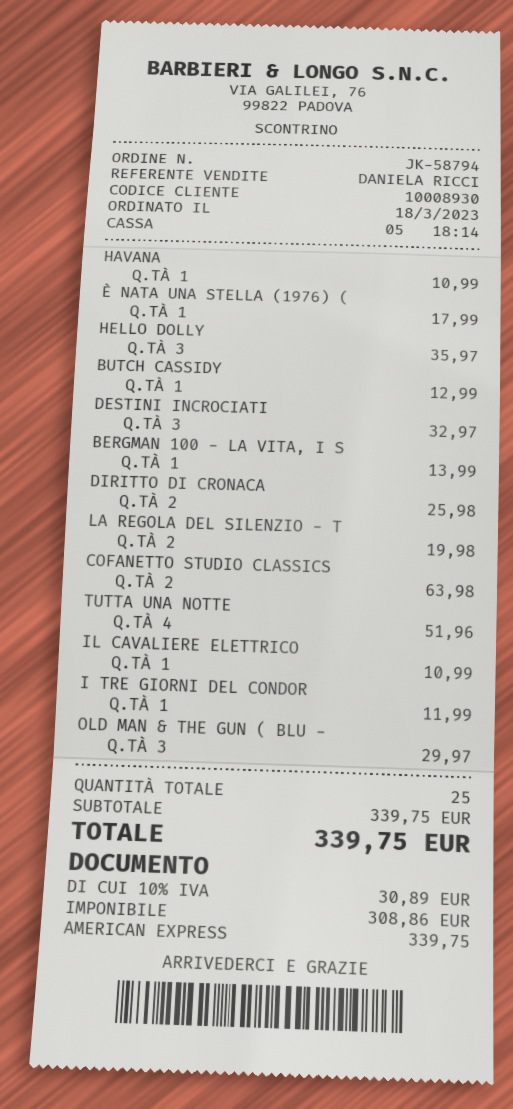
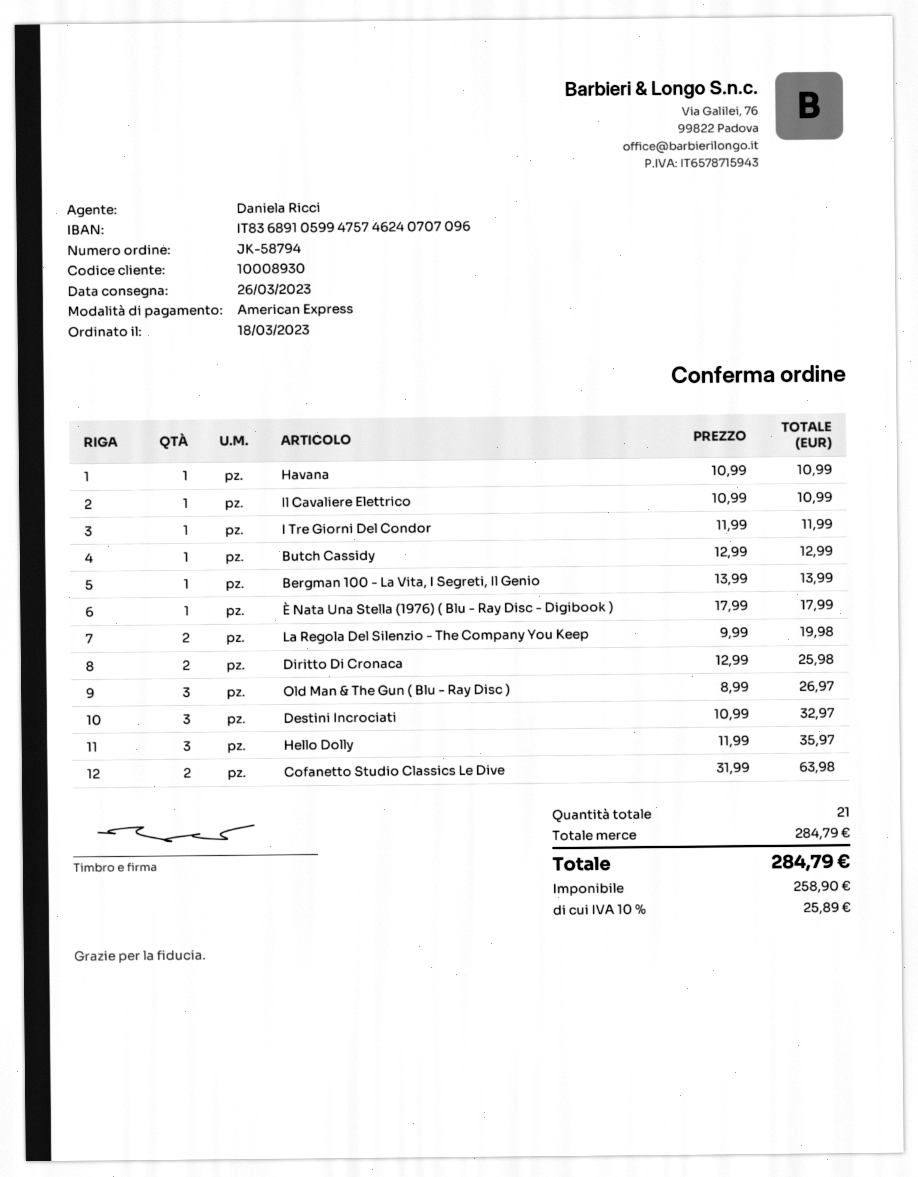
TUTTA UNA NOTTE: 4 for 51.96 -> none
OLD MAN & THE GUN ( BLU -: 3 for 29.97 -> 3 for 26.97
total quantity: 25 -> 21
subtotal: 339.75 -> 284.79
net: 308.86 -> 258.90
tax: 10% = 30.89 -> 10% = 25.89
total: 339.75 -> 284.79

